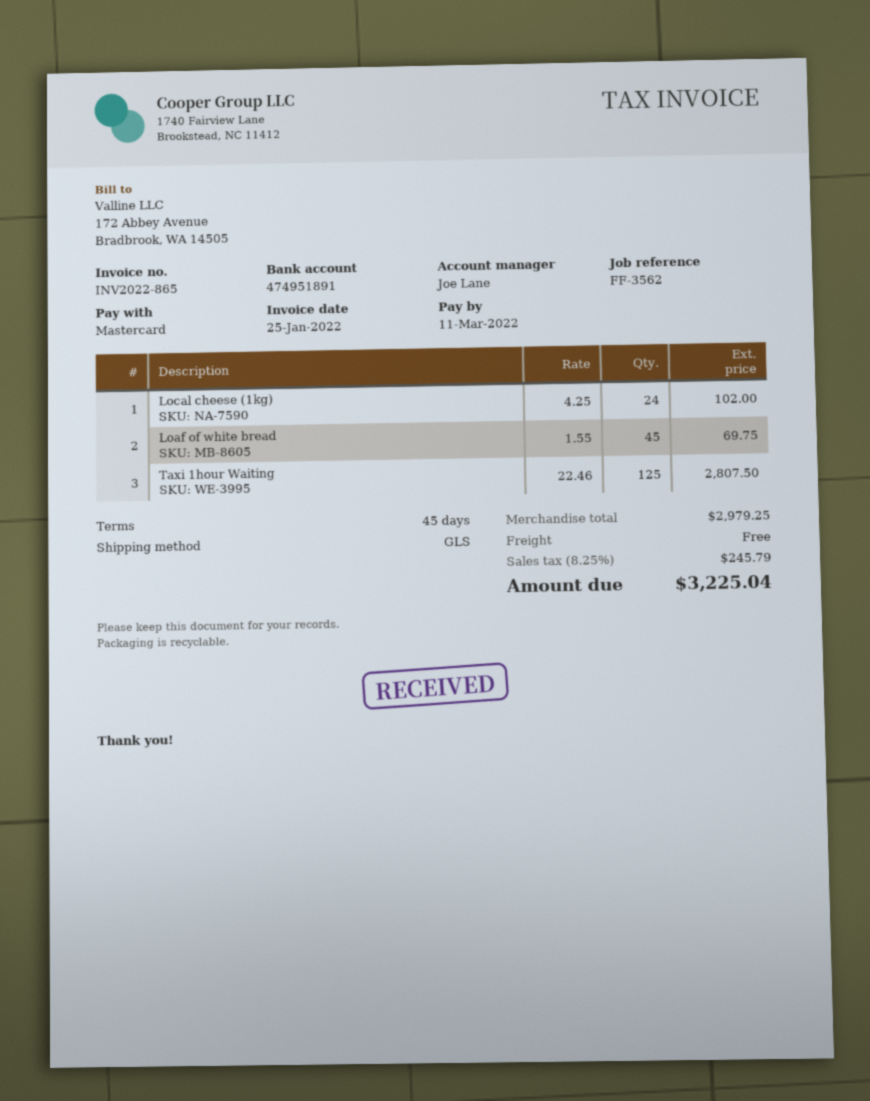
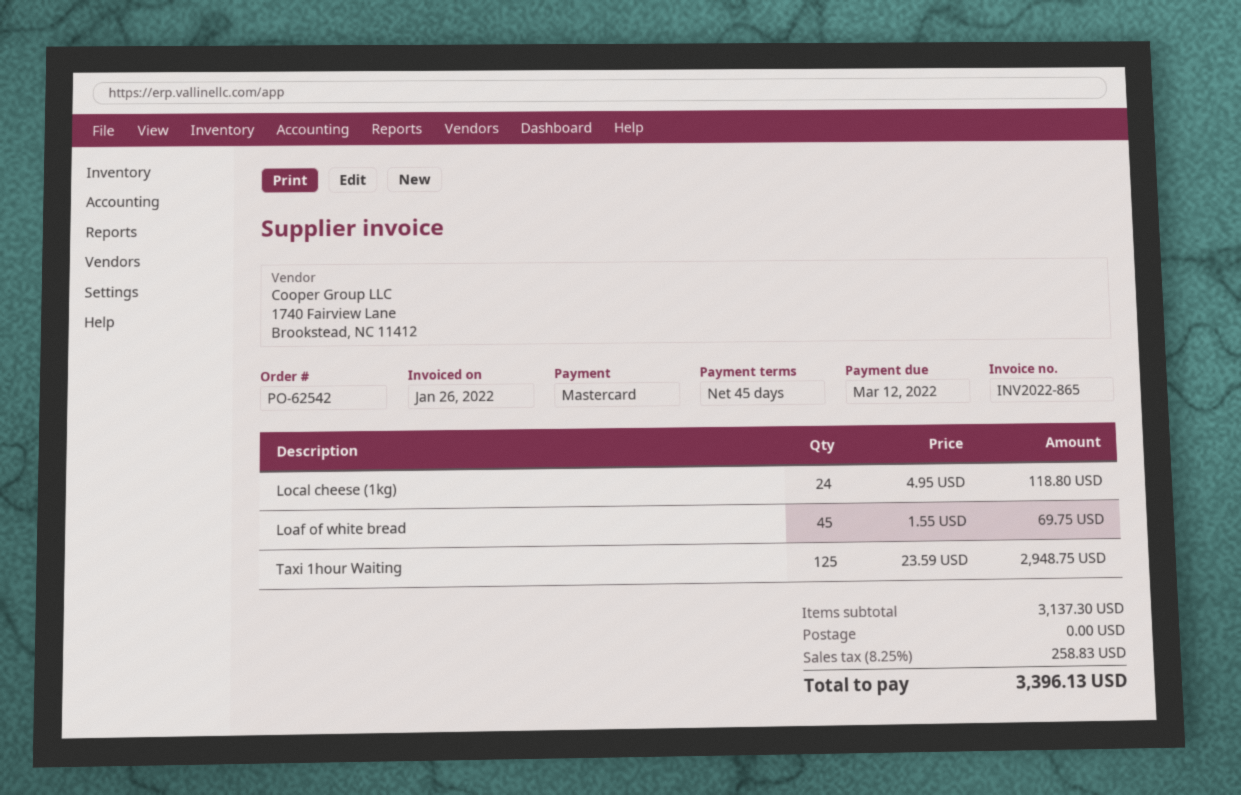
invoice date: 2022-01-25 -> 2022-01-26
due date: 2022-03-11 -> 2022-03-12
Local cheese (1kg): 24 x 4.25 = 102.00 -> 24 x 4.95 = 118.80
Taxi 1hour Waiting: 125 x 22.46 = 2807.50 -> 125 x 23.59 = 2948.75
subtotal: 2979.25 -> 3137.30
tax: 8.25% = 245.79 -> 8.25% = 258.83
total: 3225.04 -> 3396.13

